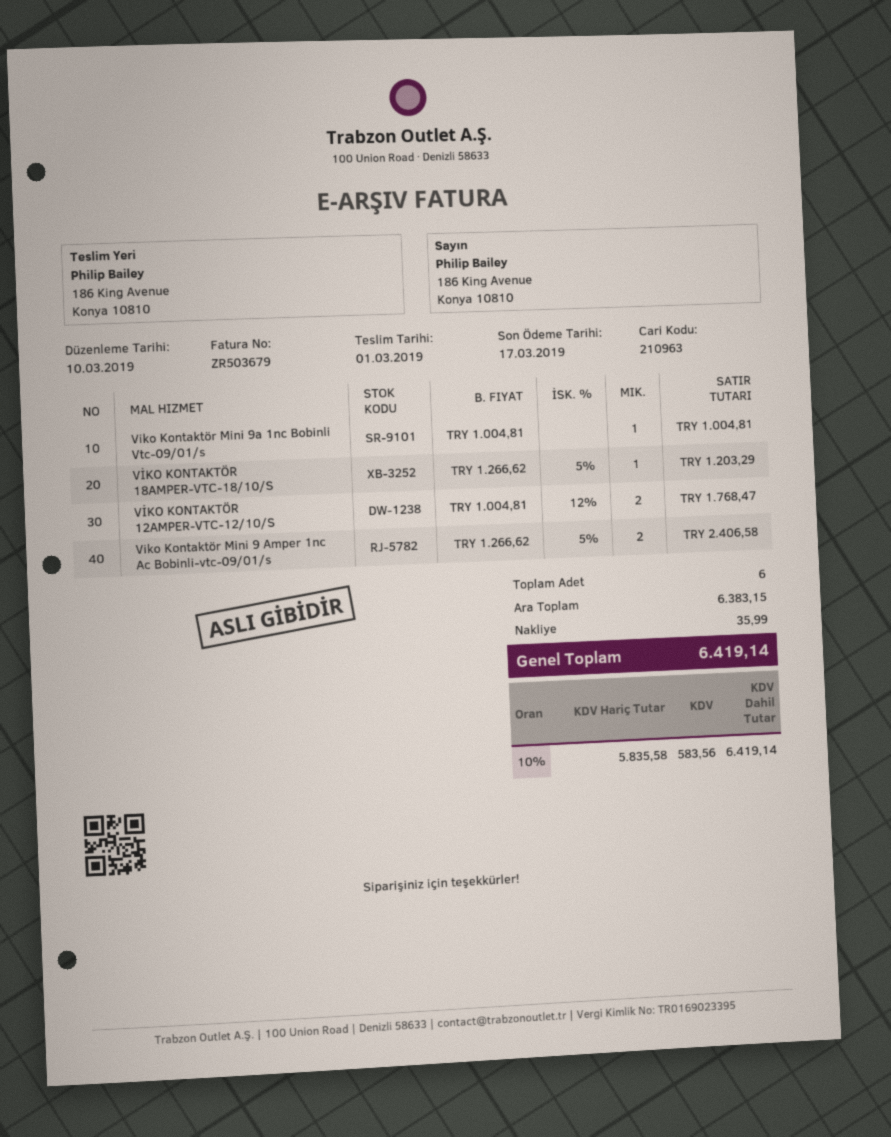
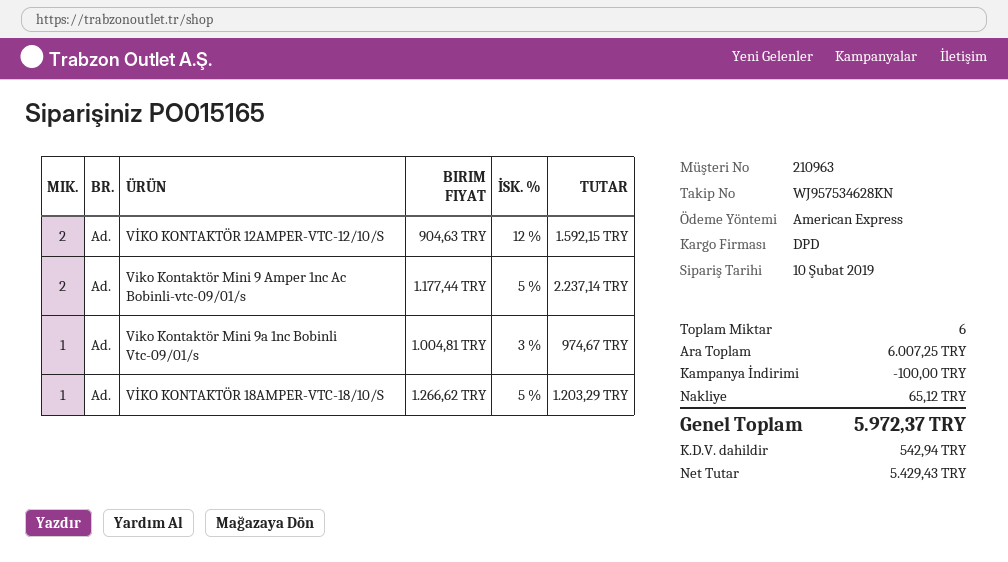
Viko Kontaktör Mini 9a 1nc Bobinli Vtc-09/01/s: 1 x 1004.81 = 1004.81 -> 1 x 1004.81 - 3% = 974.67
VİKO KONTAKTÖR 12AMPER-VTC-12/10/S: 2 x 1004.81 - 12% = 1768.47 -> 2 x 904.63 - 12% = 1592.15
Viko Kontaktör Mini 9 Amper 1nc Ac Bobinli-vtc-09/01/s: 2 x 1266.62 - 5% = 2406.58 -> 2 x 1177.44 - 5% = 2237.14
subtotal: 6383.15 -> 6007.25
discount: none -> 100.00
shipping: 35.99 -> 65.12
net: 5835.58 -> 5429.43
tax: 583.56 -> 542.94
total: 6419.14 -> 5972.37

